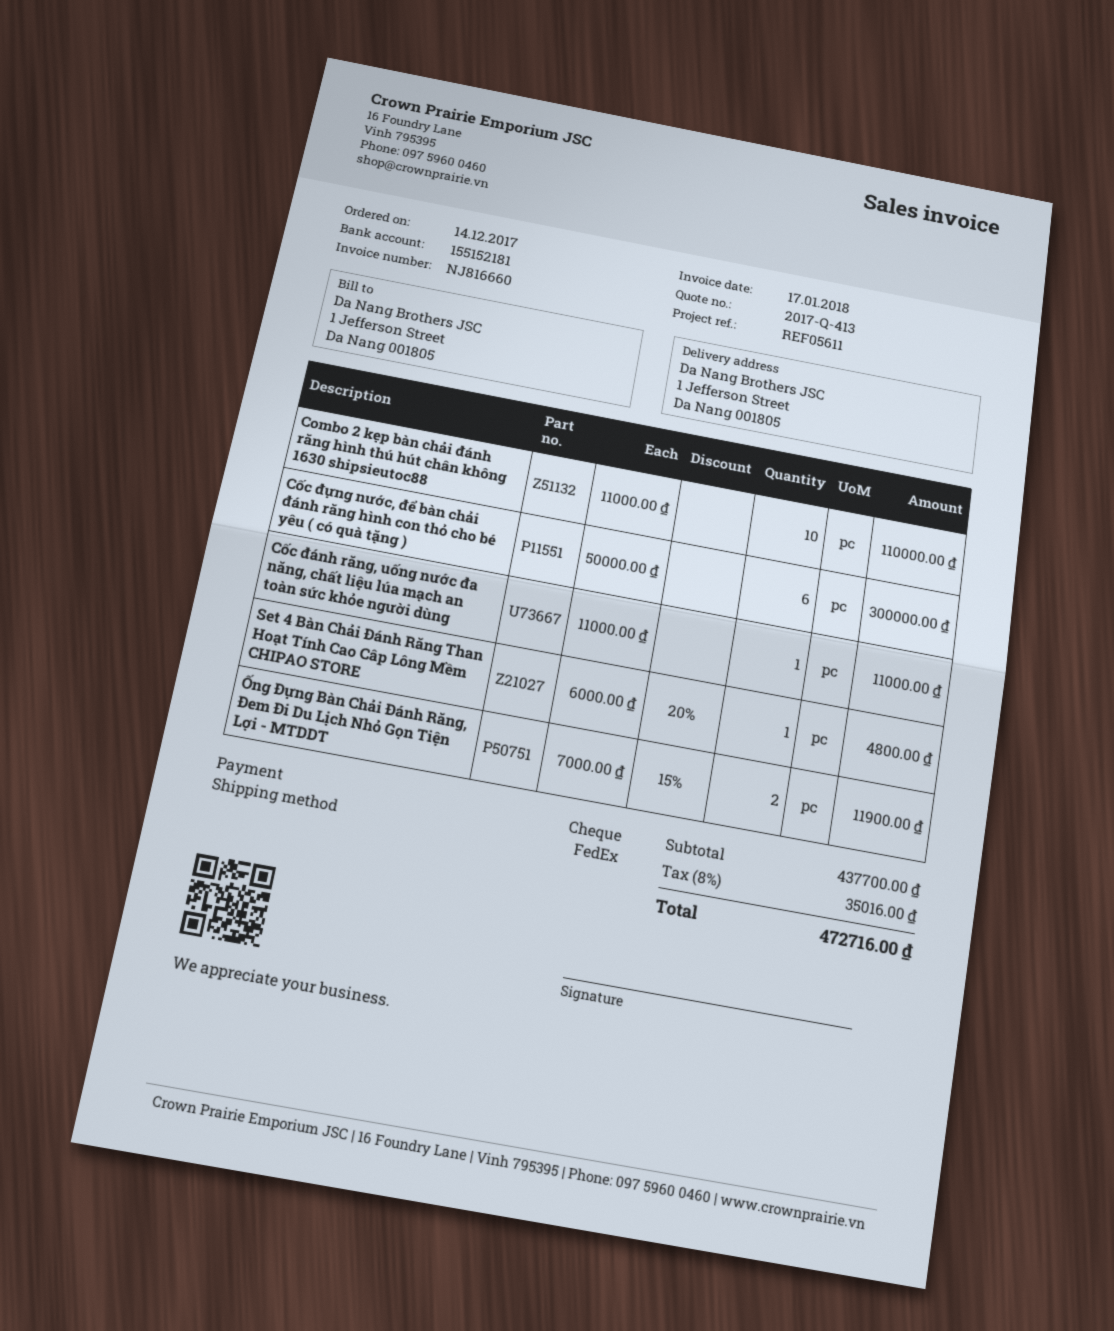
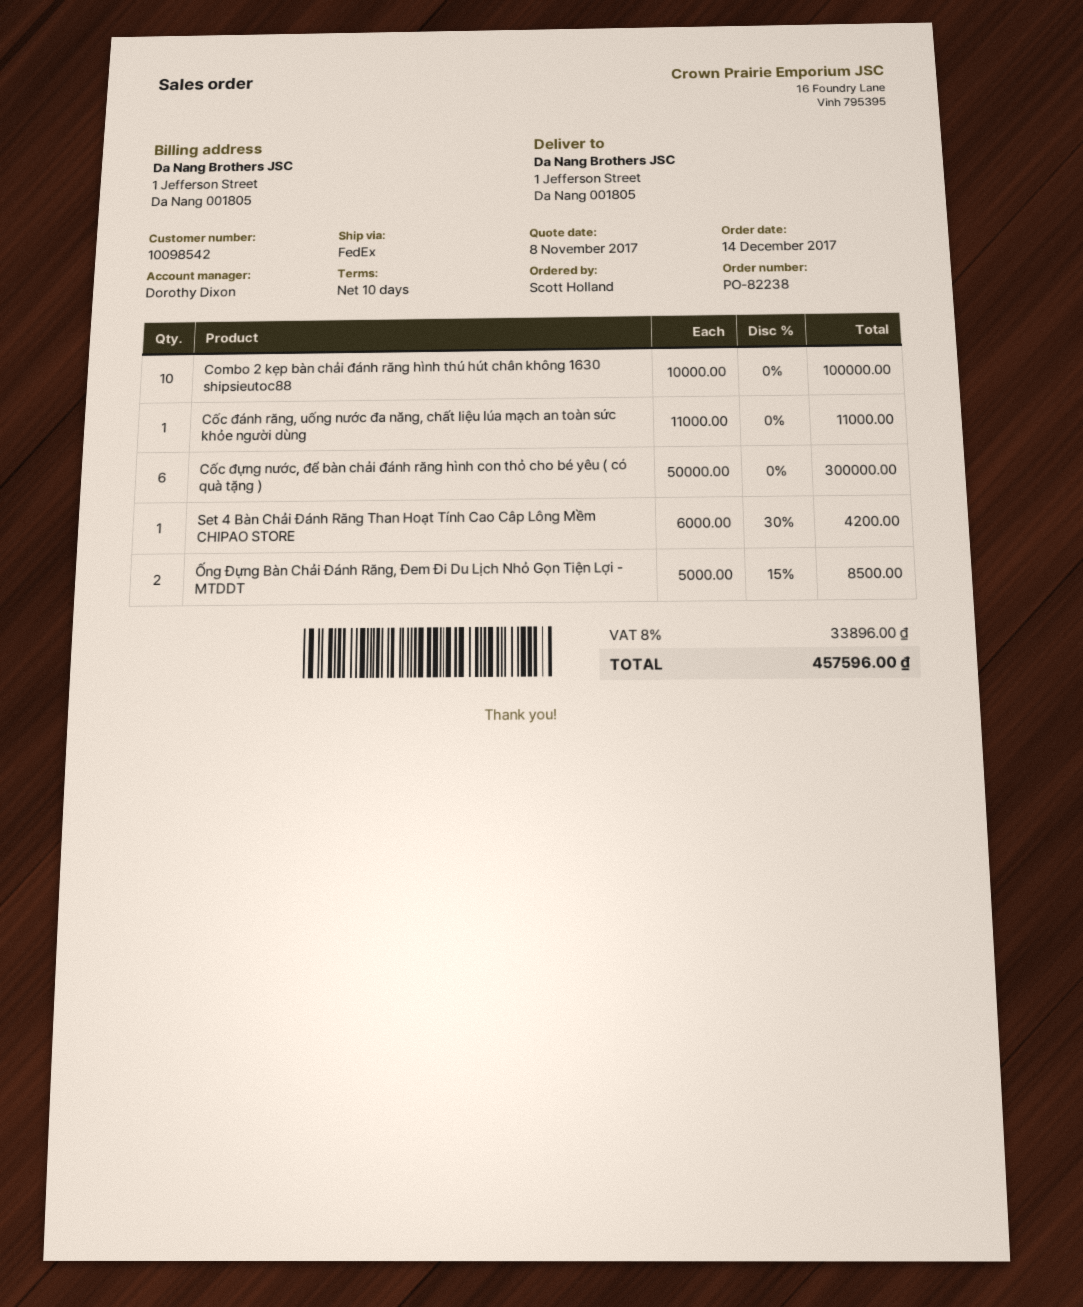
Combo 2 kẹp bàn chải đánh răng hình thú hút chân không 1630 shipsieutoc88: 10 x 11000.00 = 110000.00 -> 10 x 10000.00 = 100000.00
Set 4 Bàn Chải Đánh Răng Than Hoạt Tính Cao Câp Lông Mềm CHIPAO STORE: 1 x 6000.00 - 20% = 4800.00 -> 1 x 6000.00 - 30% = 4200.00
Ống Đựng Bàn Chải Đánh Răng, Đem Đi Du Lịch Nhỏ Gọn Tiện Lợi - MTDDT: 2 x 7000.00 - 15% = 11900.00 -> 2 x 5000.00 - 15% = 8500.00
tax: 8% = 35016.00 -> 8% = 33896.00
total: 472716.00 -> 457596.00

